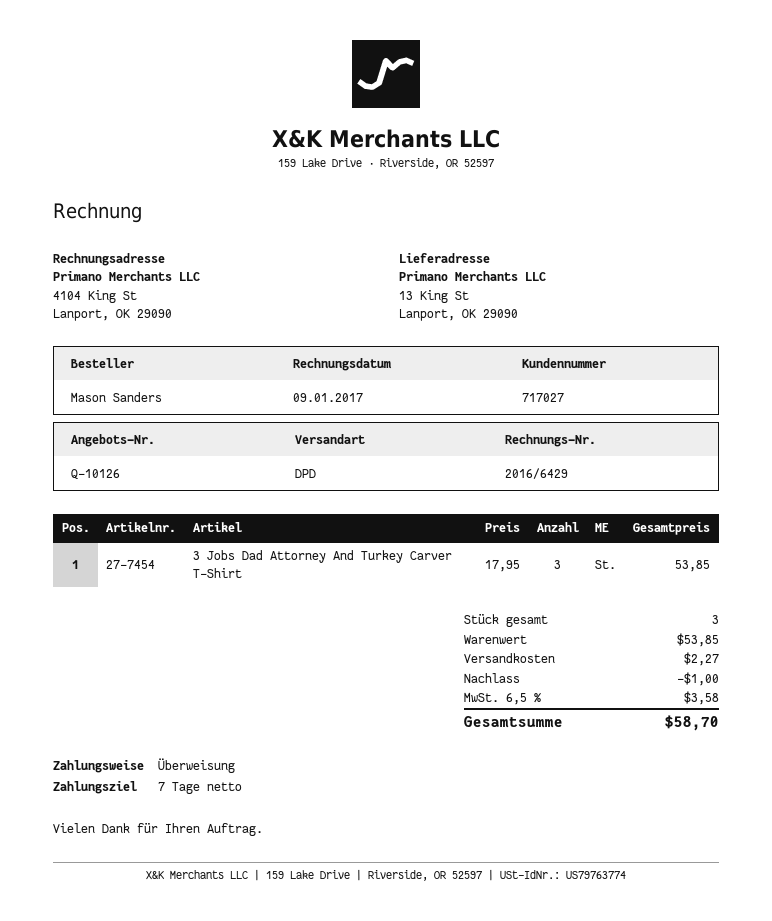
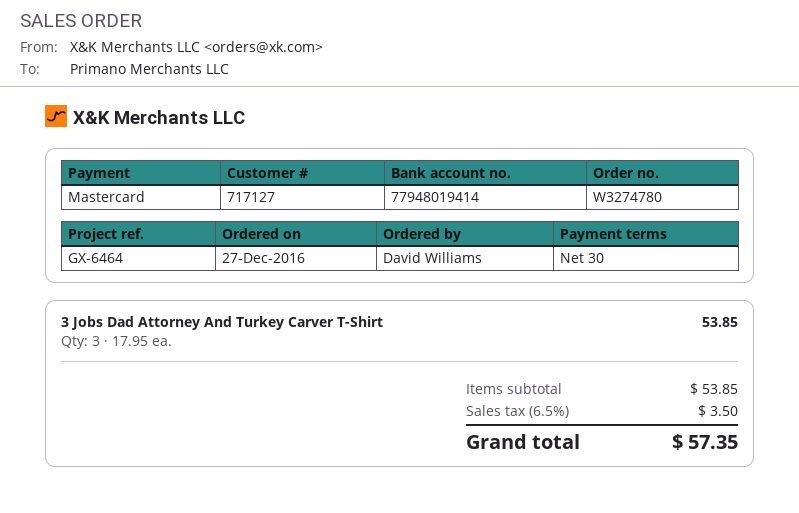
payment terms: 7 days -> 30 days
customer number: 717027 -> 717127
ordered by: Mason Sanders -> David Williams
payment method: bank transfer -> Mastercard
discount: 1.00 -> none
shipping: 2.27 -> none
tax: 6.5% = 3.58 -> 6.5% = 3.50
total: 58.70 -> 57.35

